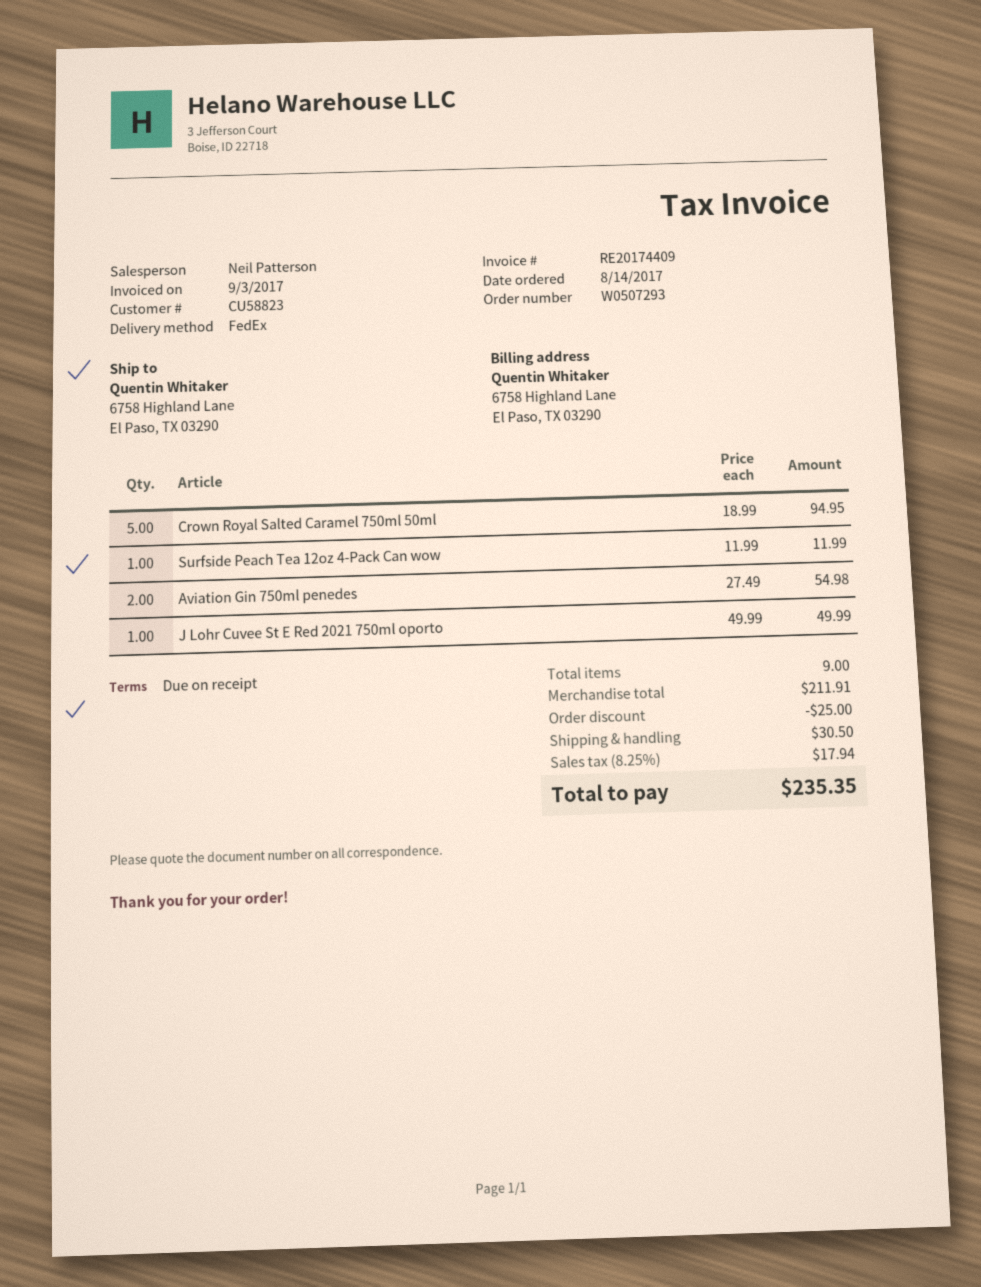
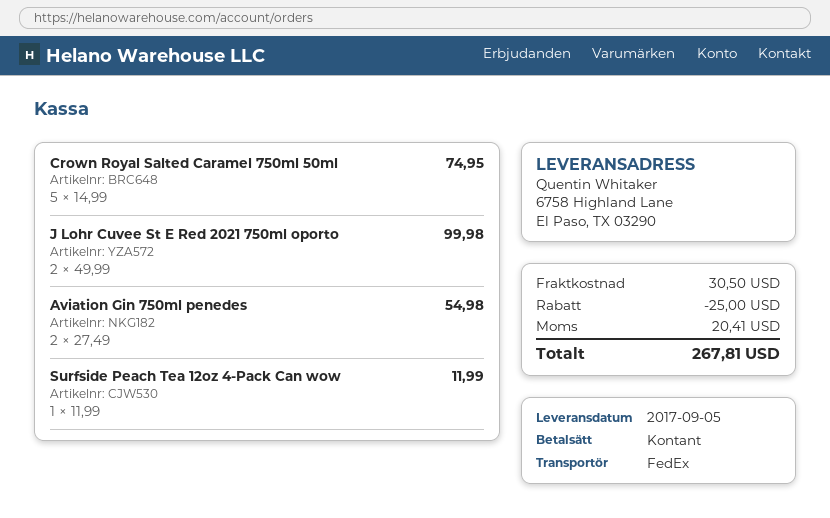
Crown Royal Salted Caramel 750ml 50ml: 5 x 18.99 = 94.95 -> 5 x 14.99 = 74.95
J Lohr Cuvee St E Red 2021 750ml oporto: 1 x 49.99 = 49.99 -> 2 x 49.99 = 99.98
tax: 17.94 -> 20.41
total: 235.35 -> 267.81

